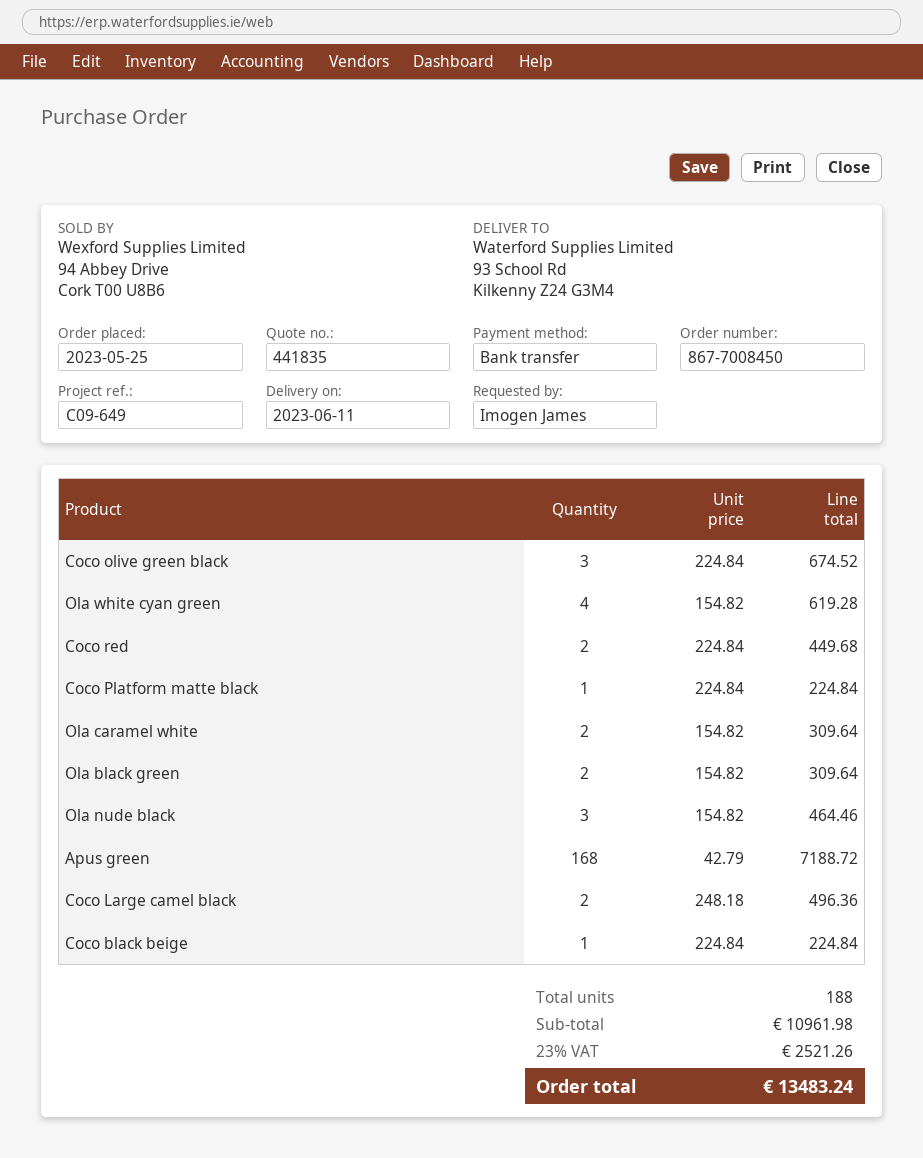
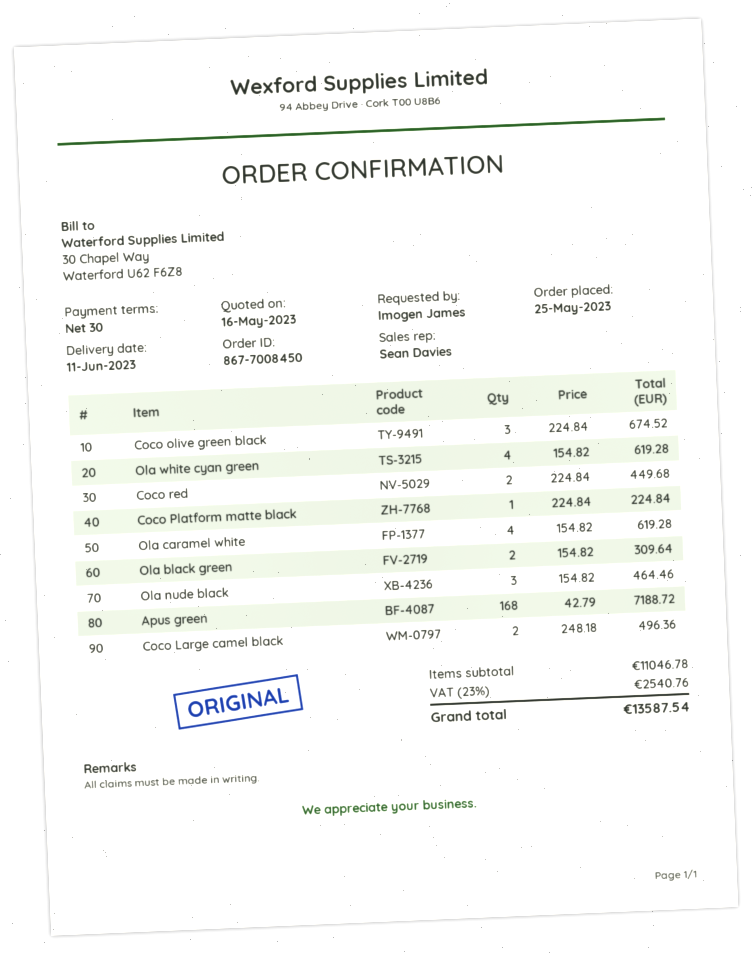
Ola caramel white: 2 x 154.82 = 309.64 -> 4 x 154.82 = 619.28
Coco black beige: 1 x 224.84 = 224.84 -> none
subtotal: 10961.98 -> 11046.78
tax: 23% = 2521.26 -> 23% = 2540.76
total: 13483.24 -> 13587.54

